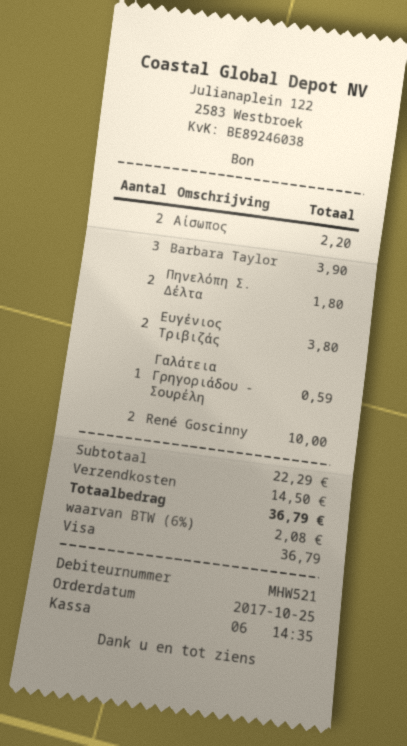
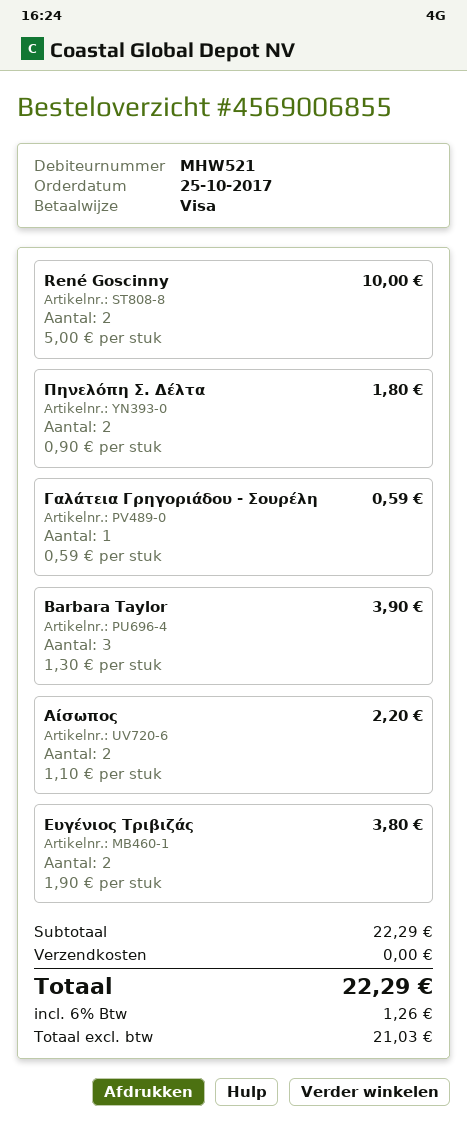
shipping: 14.50 -> 0.00
tax: 6% = 2.08 -> 6% = 1.26
total: 36.79 -> 22.29

